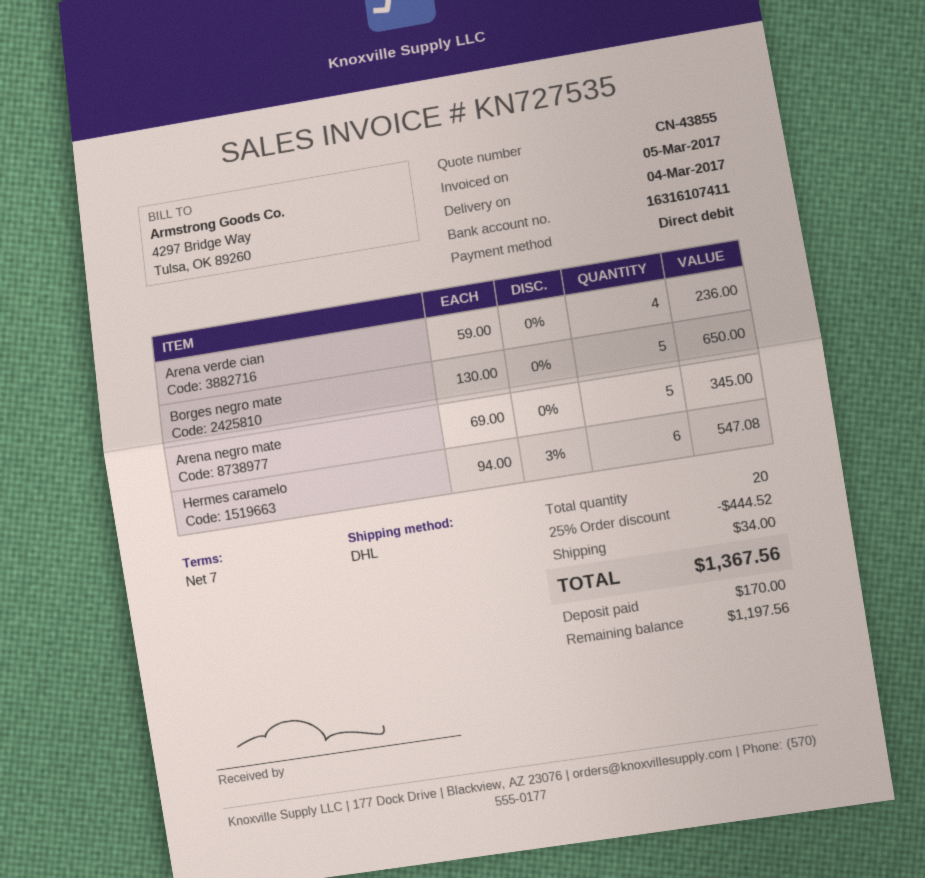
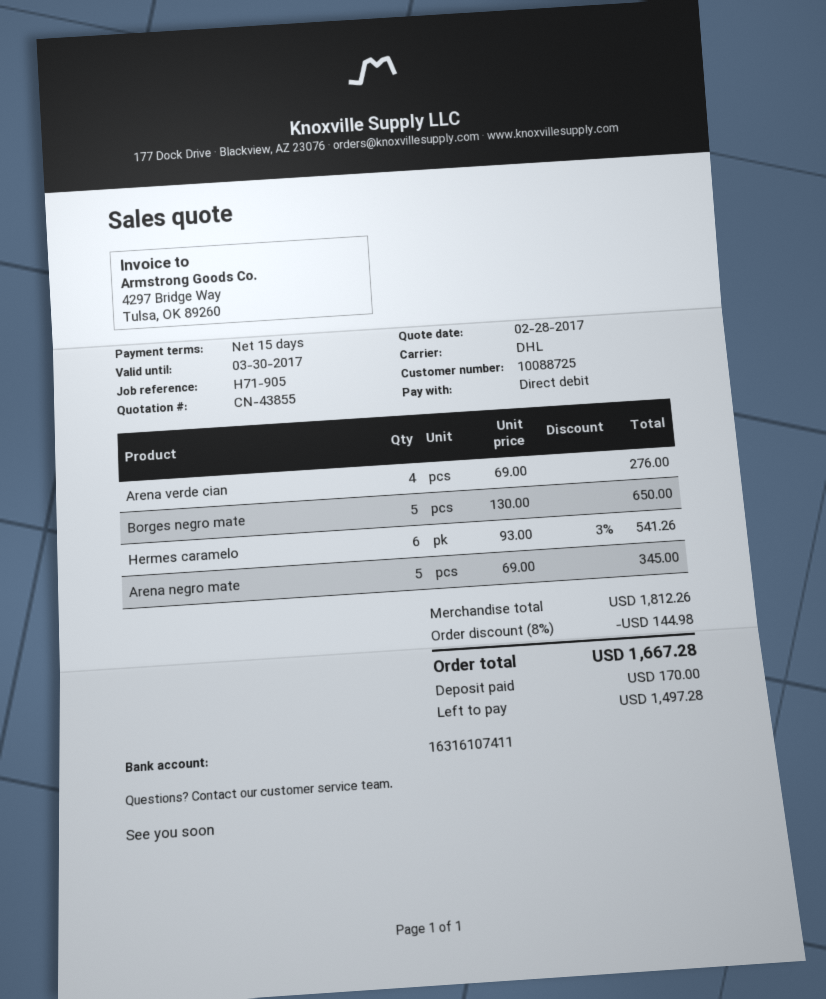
payment terms: 7 days -> 15 days
Arena verde cian: 4 x 59.00 = 236.00 -> 4 x 69.00 = 276.00
Hermes caramelo: 6 x 94.00 - 3% = 547.08 -> 6 x 93.00 - 3% = 541.26
discount: 25% = 444.52 -> 8% = 144.98
shipping: 34.00 -> none
total: 1367.56 -> 1667.28
balance: 1197.56 -> 1497.28

